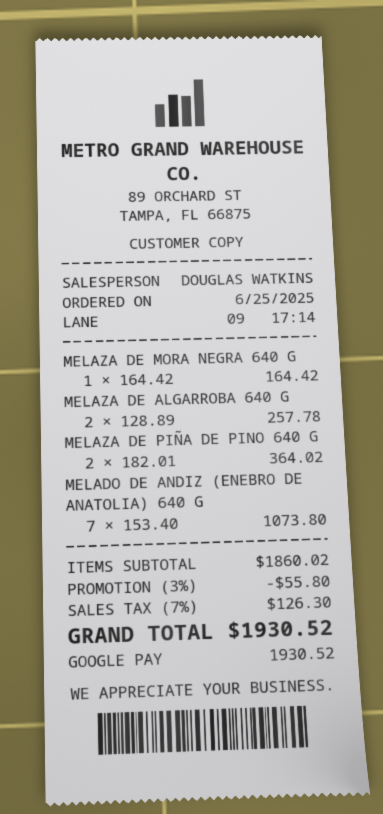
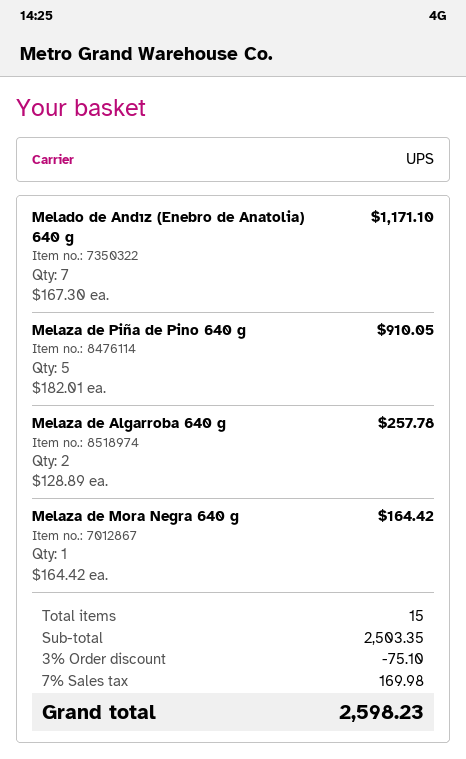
MELAZA DE PIÑA DE PINO 640 G: 2 x 182.01 = 364.02 -> 5 x 182.01 = 910.05
MELADO DE ANDIZ (ENEBRO DE ANATOLIA) 640 G: 7 x 153.40 = 1073.80 -> 7 x 167.30 = 1171.10
subtotal: 1860.02 -> 2503.35
discount: 3% = 55.80 -> 3% = 75.10
tax: 7% = 126.30 -> 7% = 169.98
total: 1930.52 -> 2598.23

